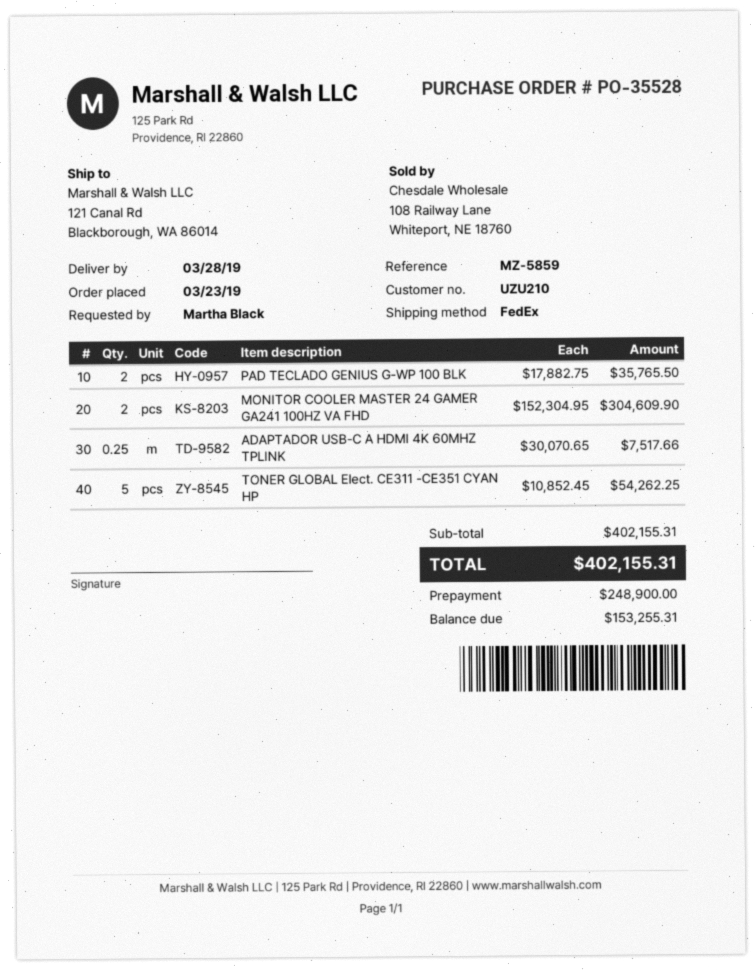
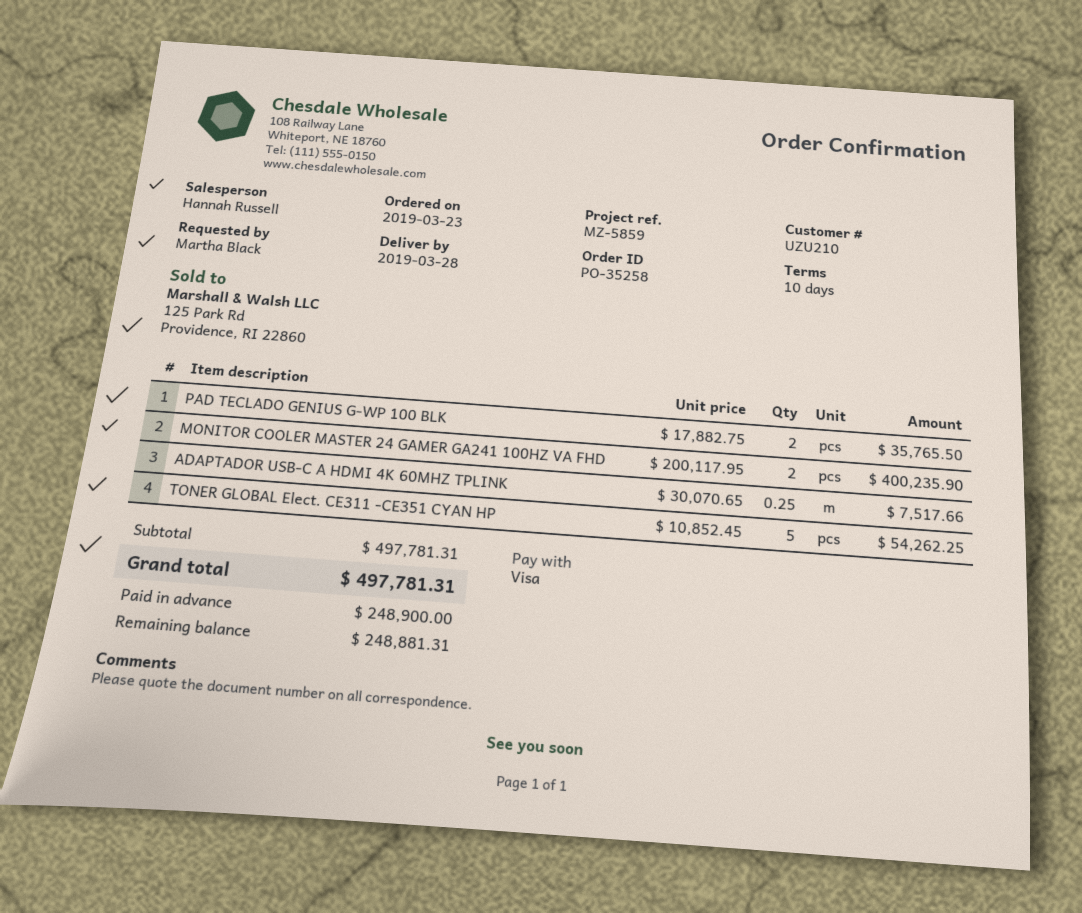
order number: PO-35528 -> PO-35258
MONITOR COOLER MASTER 24 GAMER GA241 100HZ VA FHD: 2 x 152304.95 = 304609.90 -> 2 x 200117.95 = 400235.90
subtotal: 402155.31 -> 497781.31
total: 402155.31 -> 497781.31
balance: 153255.31 -> 248881.31

